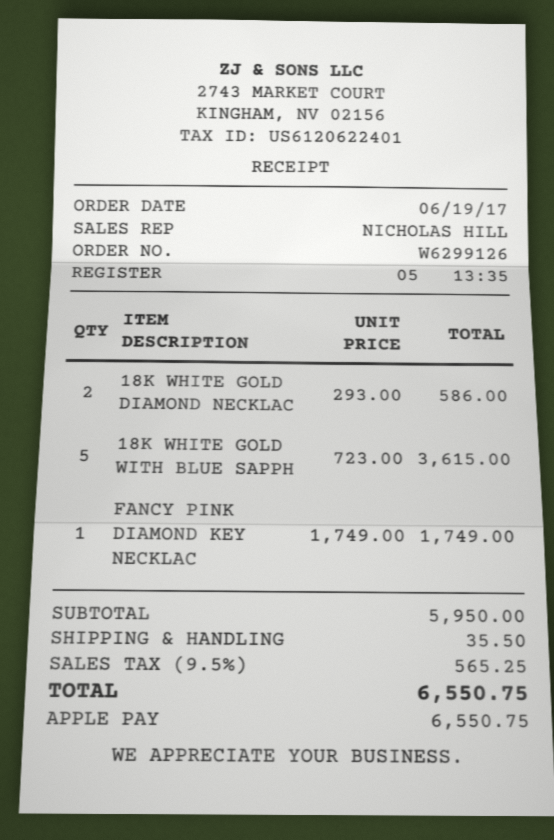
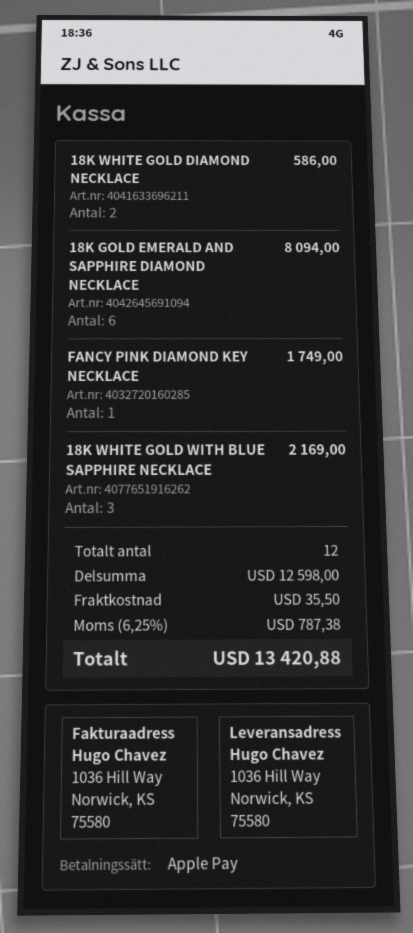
18K WHITE GOLD WITH BLUE SAPPH: 5 for 3615.00 -> 3 for 2169.00
18K GOLD EMERALD AND SAPPHIRE DIAMOND NECKLACE: none -> 6 for 8094.00
subtotal: 5950.00 -> 12598.00
tax: 9.5% = 565.25 -> 6.25% = 787.38
total: 6550.75 -> 13420.88

